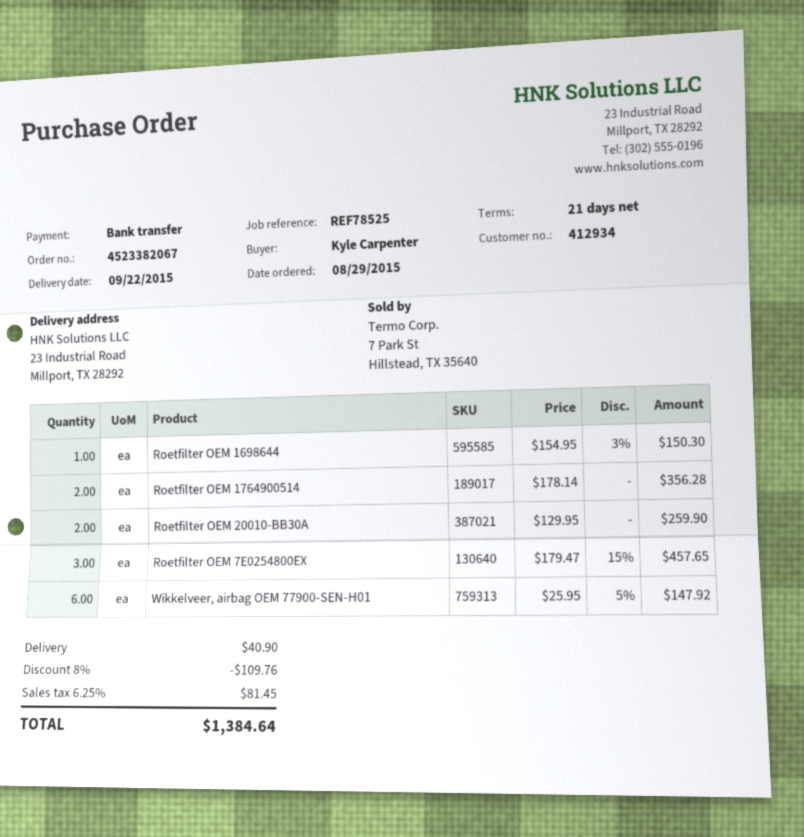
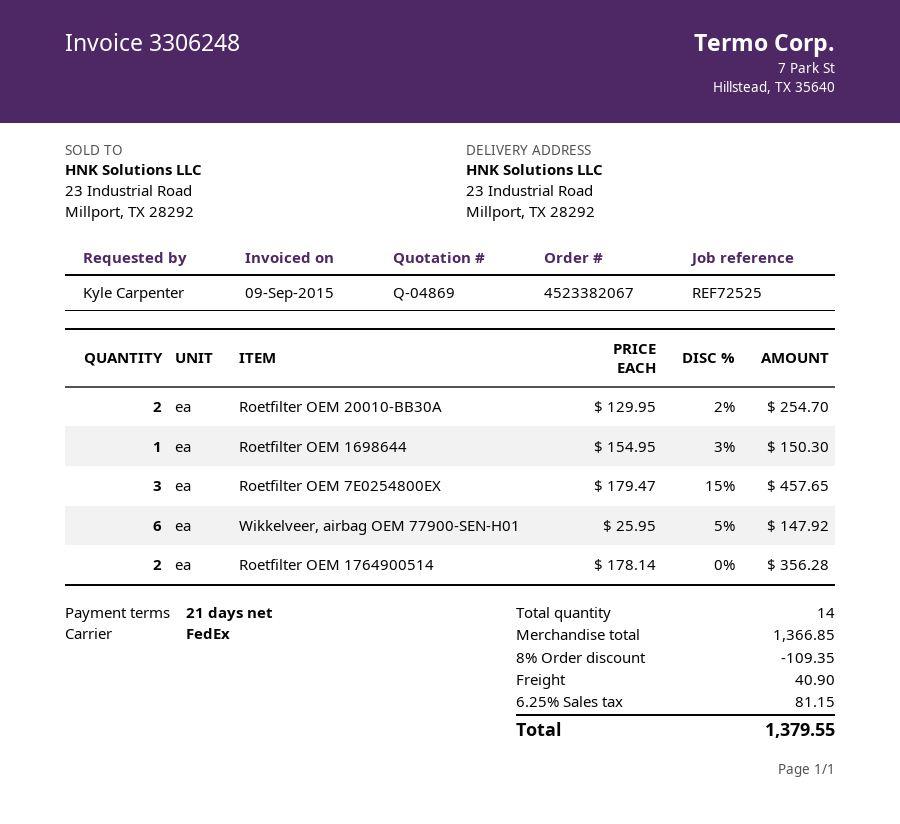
reference: REF78525 -> REF72525
Roetfilter OEM 20010-BB30A: 2 x 129.95 = 259.90 -> 2 x 129.95 - 2% = 254.70
discount: 8% = 109.76 -> 8% = 109.35
tax: 6.25% = 81.45 -> 6.25% = 81.15
total: 1384.64 -> 1379.55

